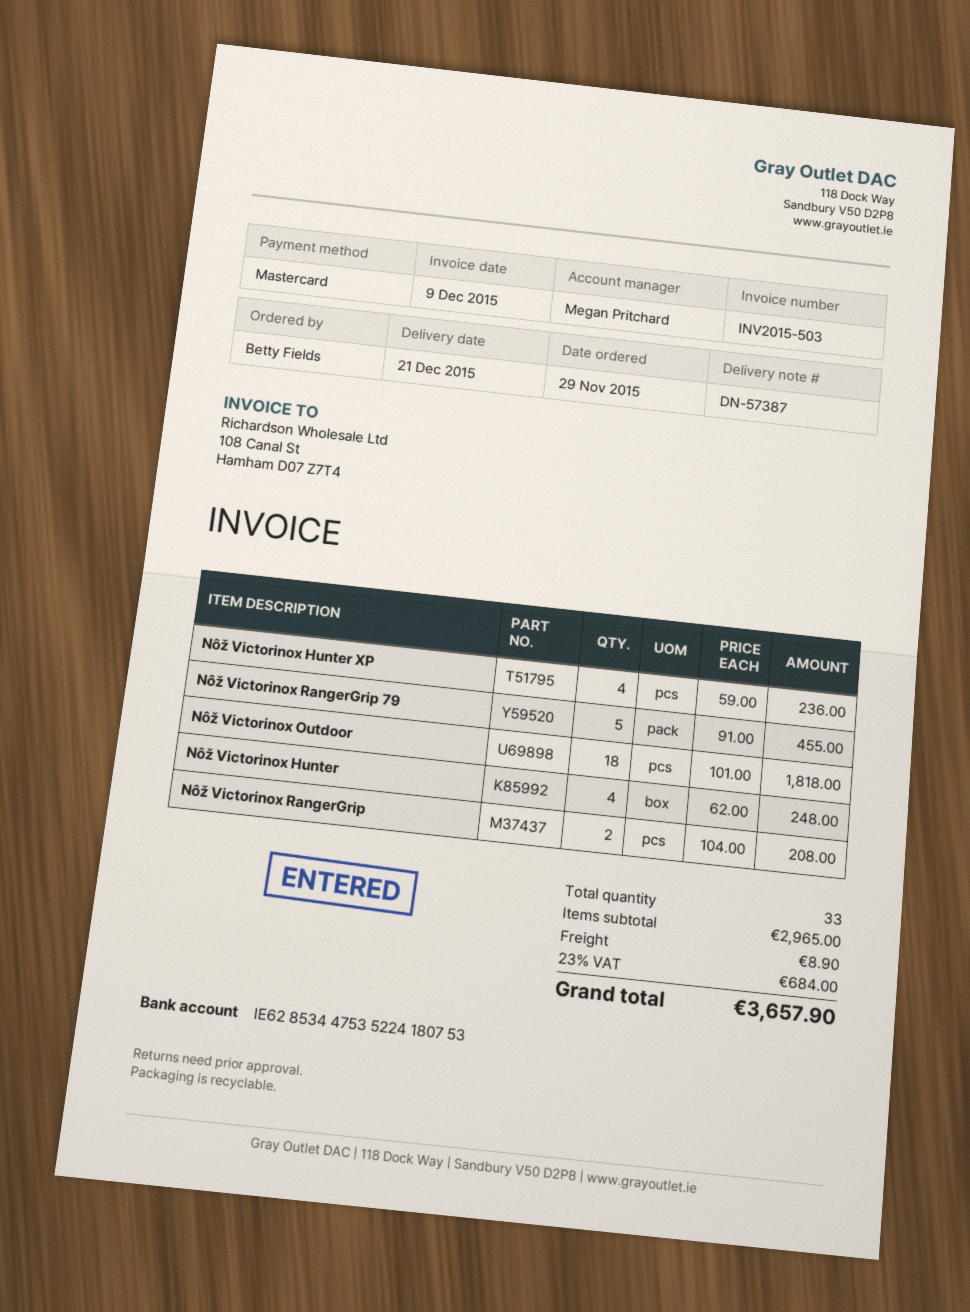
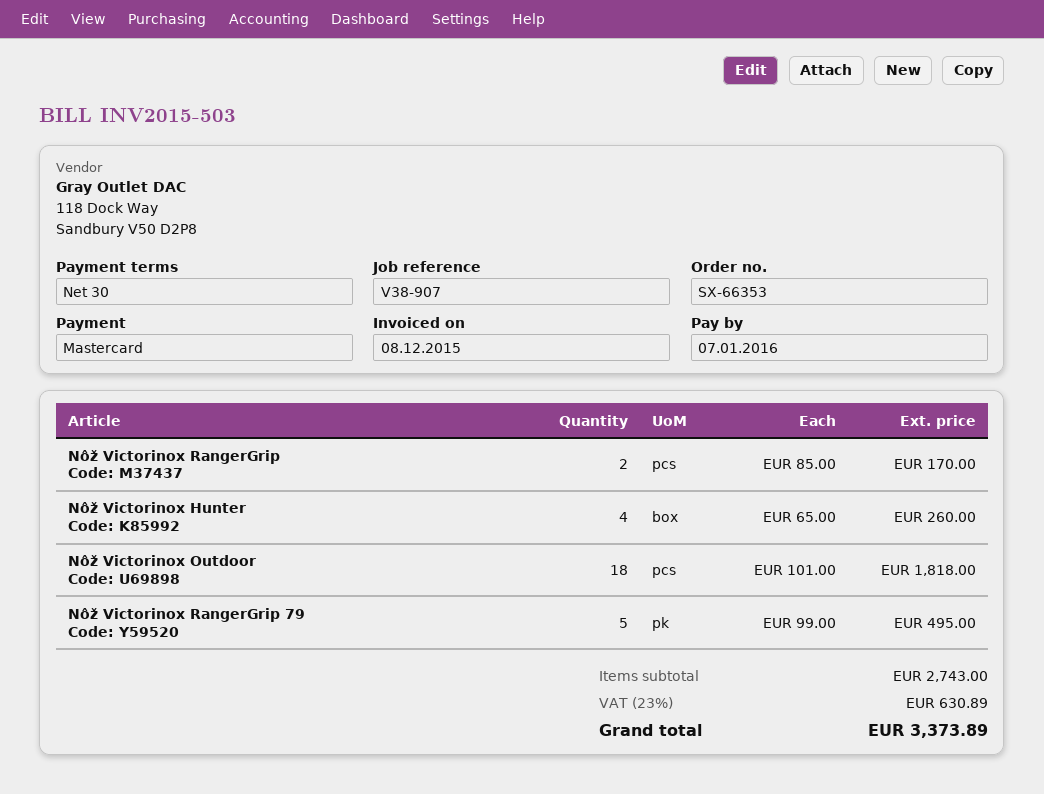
invoice date: 2015-12-09 -> 2015-12-08
Nôž Victorinox Hunter XP: 4 x 59.00 = 236.00 -> none
Nôž Victorinox RangerGrip 79: 5 x 91.00 = 455.00 -> 5 x 99.00 = 495.00
Nôž Victorinox Hunter: 4 x 62.00 = 248.00 -> 4 x 65.00 = 260.00
Nôž Victorinox RangerGrip: 2 x 104.00 = 208.00 -> 2 x 85.00 = 170.00
subtotal: 2965.00 -> 2743.00
shipping: 8.90 -> none
tax: 23% = 684.00 -> 23% = 630.89
total: 3657.90 -> 3373.89

